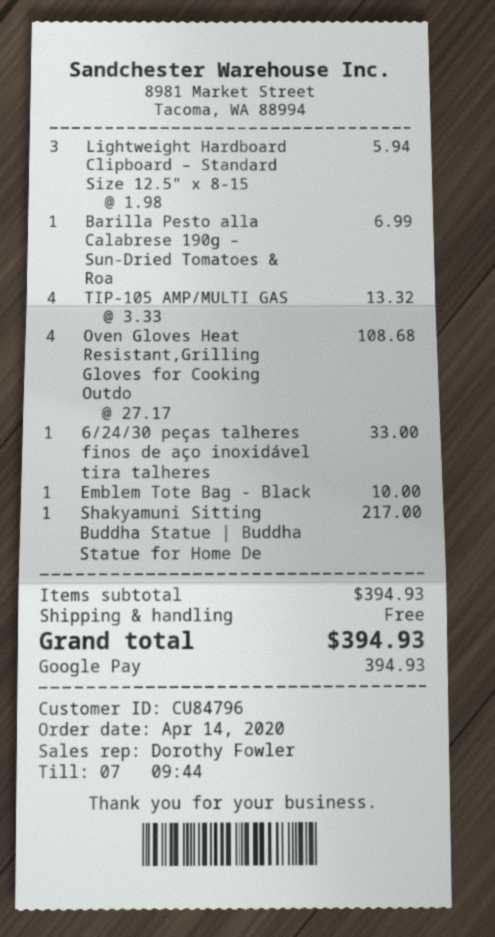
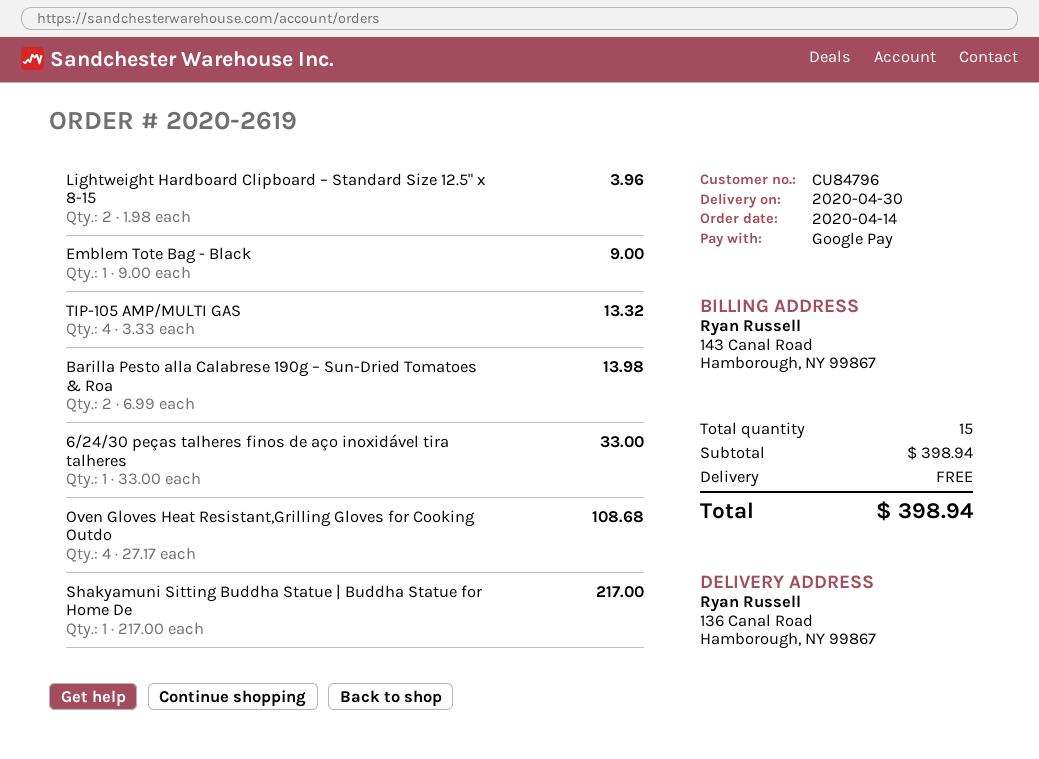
Lightweight Hardboard Clipboard – Standard Size 12.5" x 8-15: 3 x 1.98 = 5.94 -> 2 x 1.98 = 3.96
Barilla Pesto alla Calabrese 190g – Sun-Dried Tomatoes & Roa: 1 x 6.99 = 6.99 -> 2 x 6.99 = 13.98
Emblem Tote Bag - Black: 1 x 10.00 = 10.00 -> 1 x 9.00 = 9.00
subtotal: 394.93 -> 398.94
total: 394.93 -> 398.94

